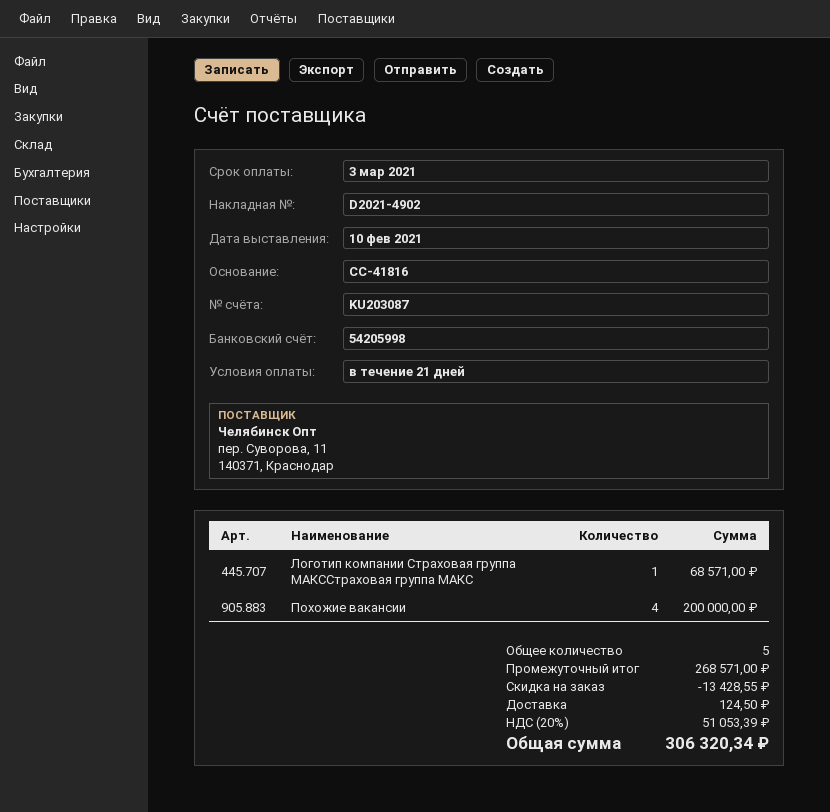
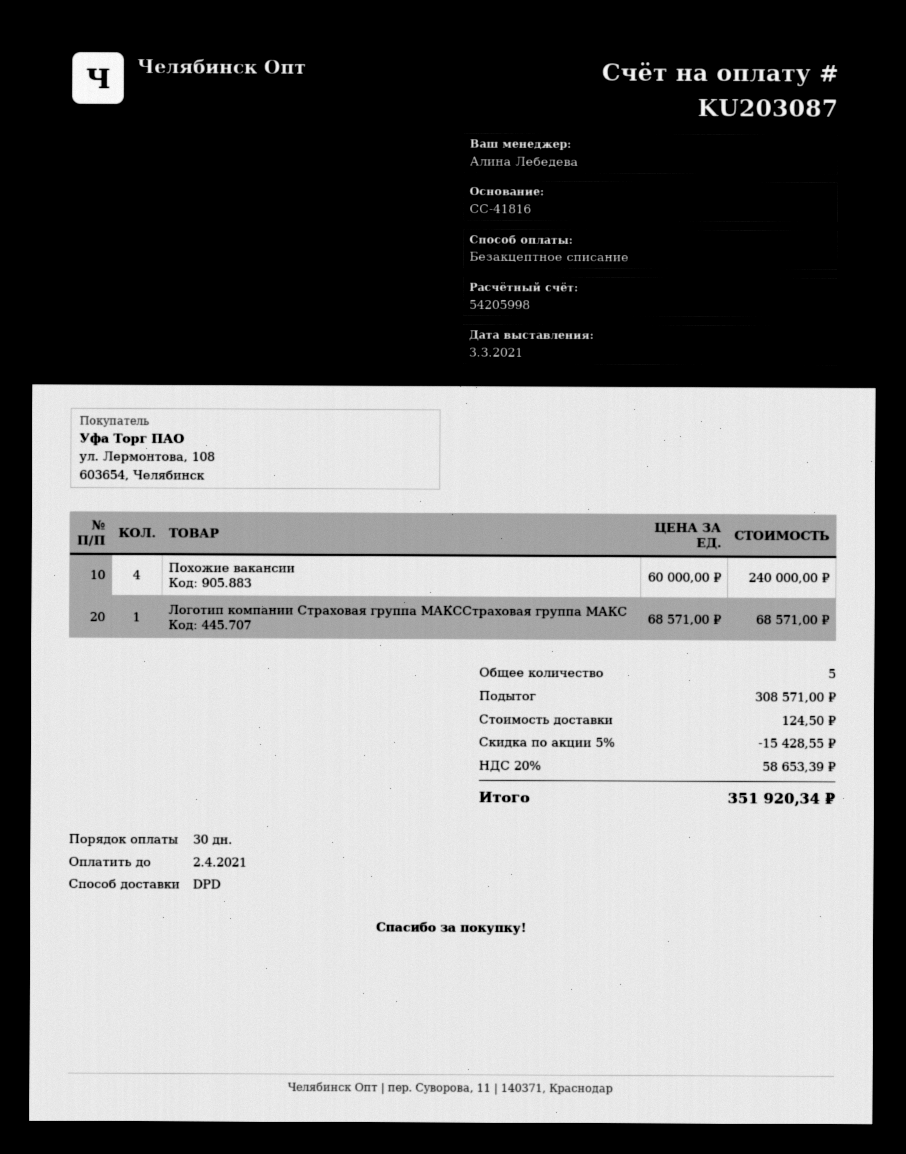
invoice date: 2021-02-10 -> 2021-03-03
payment terms: 21 days -> 30 days
due date: 2021-03-03 -> 2021-04-02
Похожие вакансии: 4 for 200000.00 -> 4 for 240000.00
subtotal: 268571.00 -> 308571.00
discount: 13428.55 -> 15428.55
tax: 20% = 51053.39 -> 20% = 58653.39
total: 306320.34 -> 351920.34

